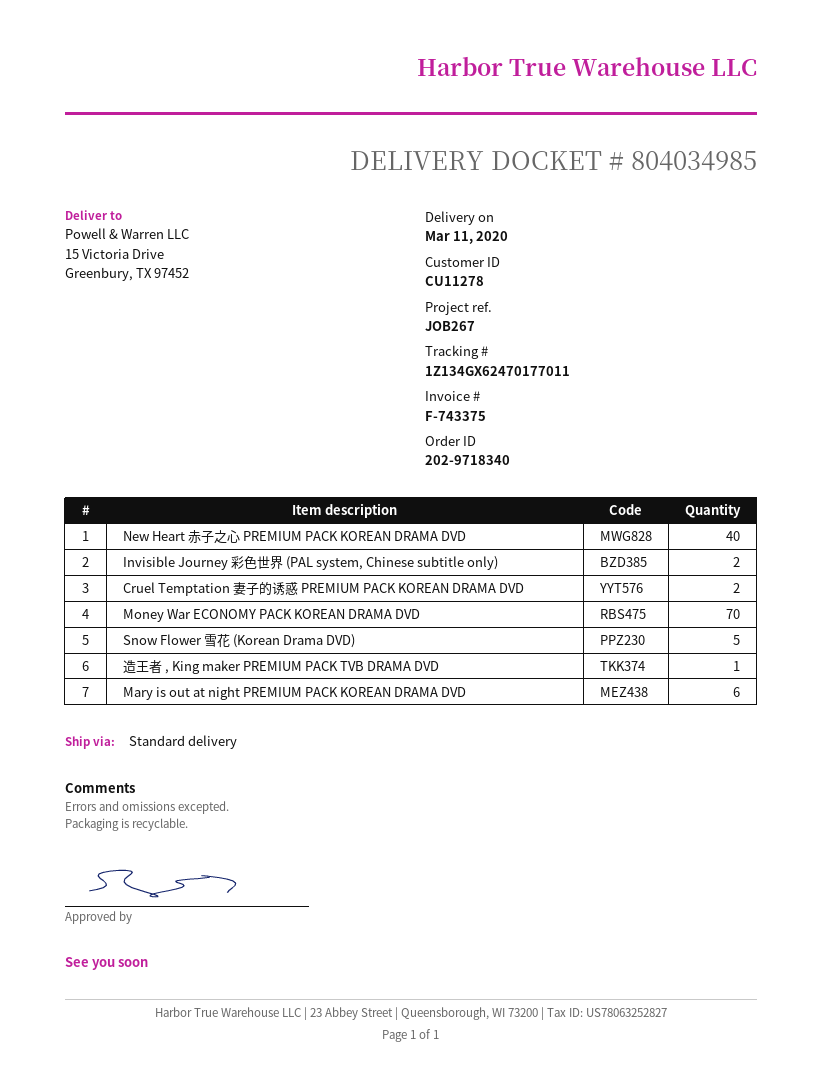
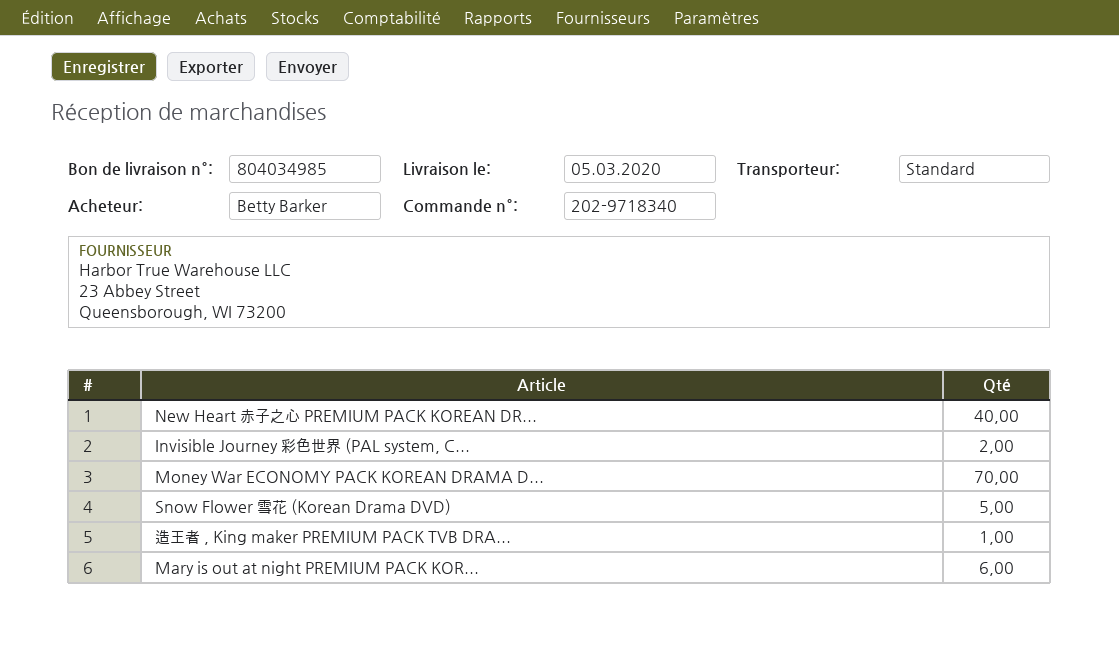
delivery date: 2020-03-11 -> 2020-03-05
Cruel Temptation 妻子的诱惑 PREMIUM PACK KOREAN DRAMA DVD: 2 -> none

